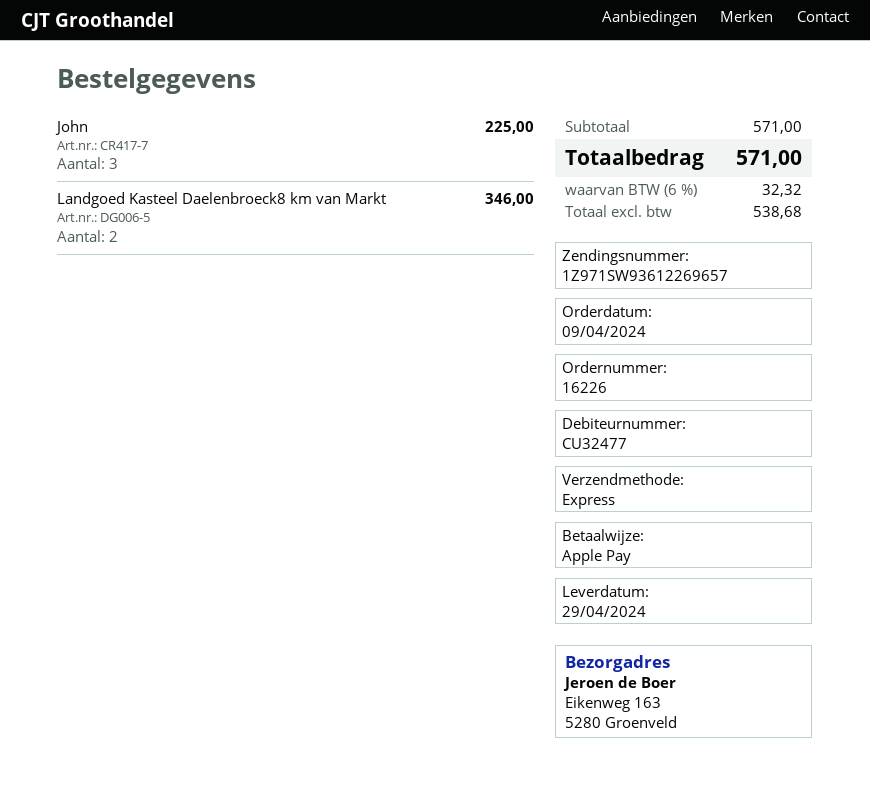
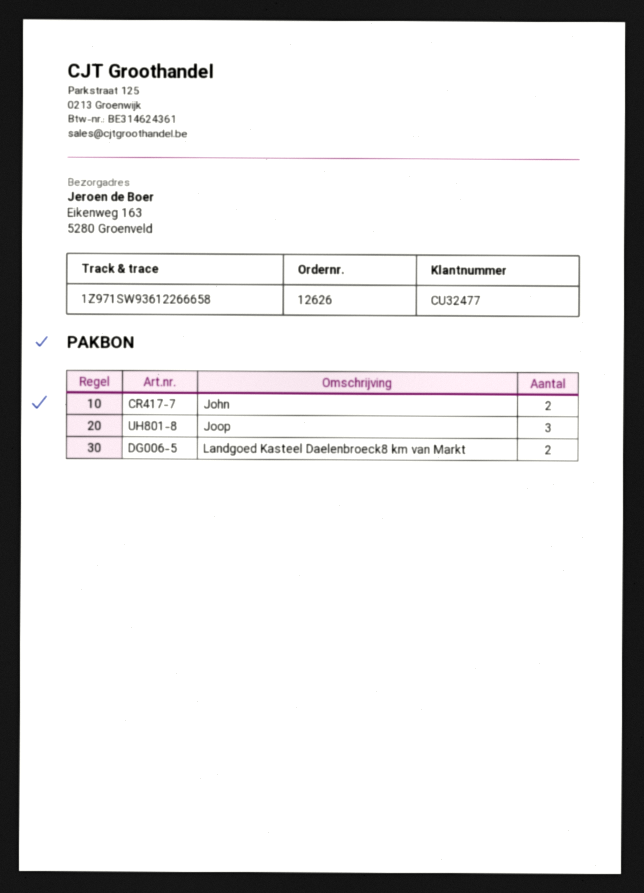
order number: 16226 -> 12626
tracking number: 1Z971SW93612269657 -> 1Z971SW93612266658
John: 3 -> 2
Joop: none -> 3

